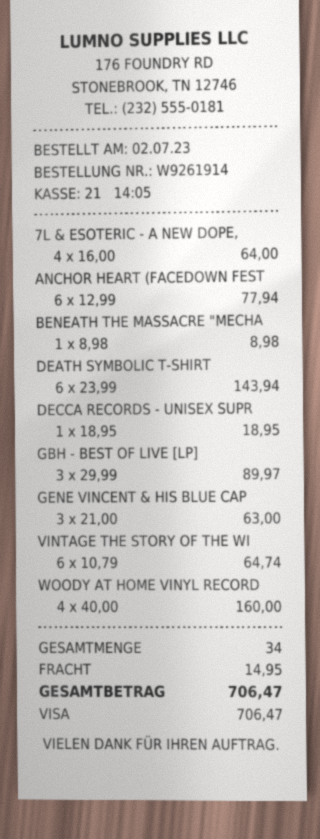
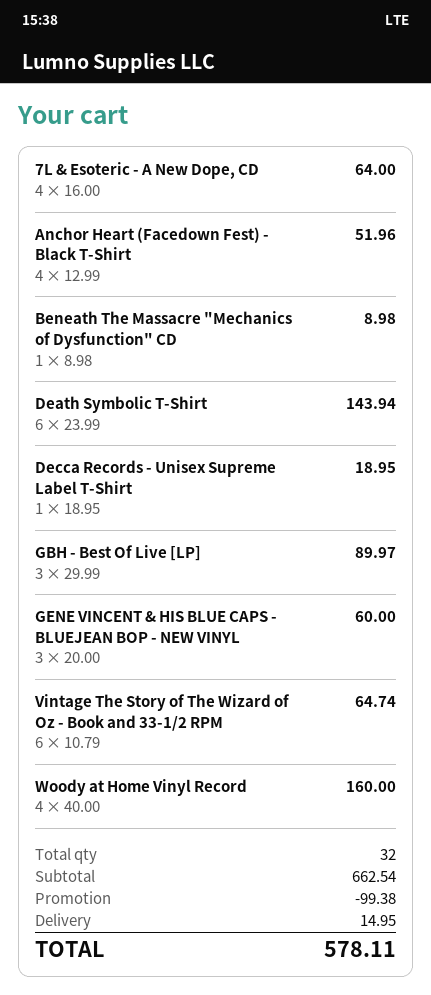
ANCHOR HEART (FACEDOWN FEST: 6 x 12.99 = 77.94 -> 4 x 12.99 = 51.96
GENE VINCENT & HIS BLUE CAP: 3 x 21.00 = 63.00 -> 3 x 20.00 = 60.00
total quantity: 34 -> 32
discount: none -> 99.38
total: 706.47 -> 578.11

